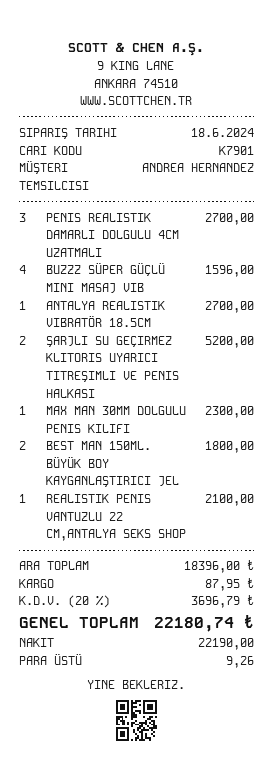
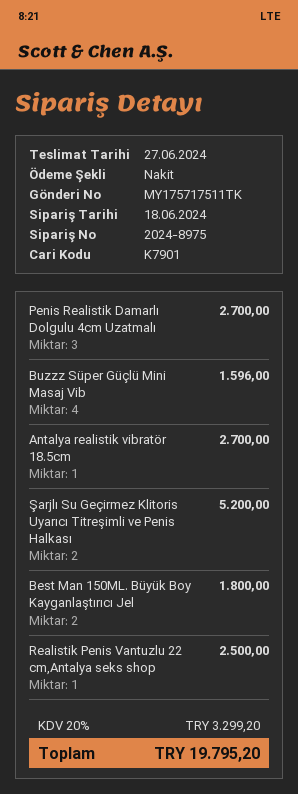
MAX MAN 30MM DOLGULU PENIS KILIFI: 1 for 2300.00 -> none
REALISTIK PENIS VANTUZLU 22 CM,ANTALYA SEKS SHOP: 1 for 2100.00 -> 1 for 2500.00
shipping: 87.95 -> none
tax: 20% = 3696.79 -> 20% = 3299.20
total: 22180.74 -> 19795.20

